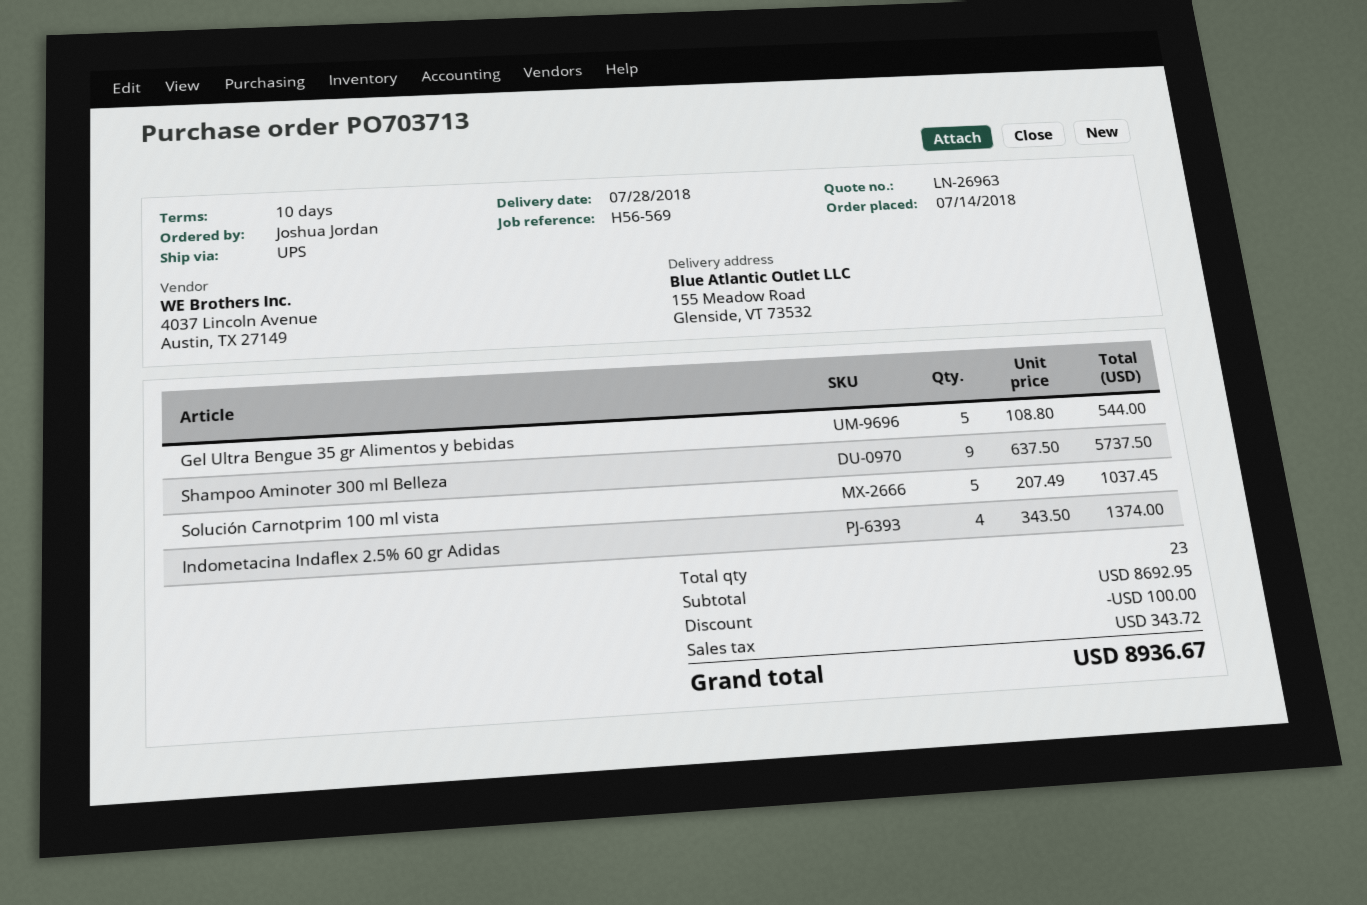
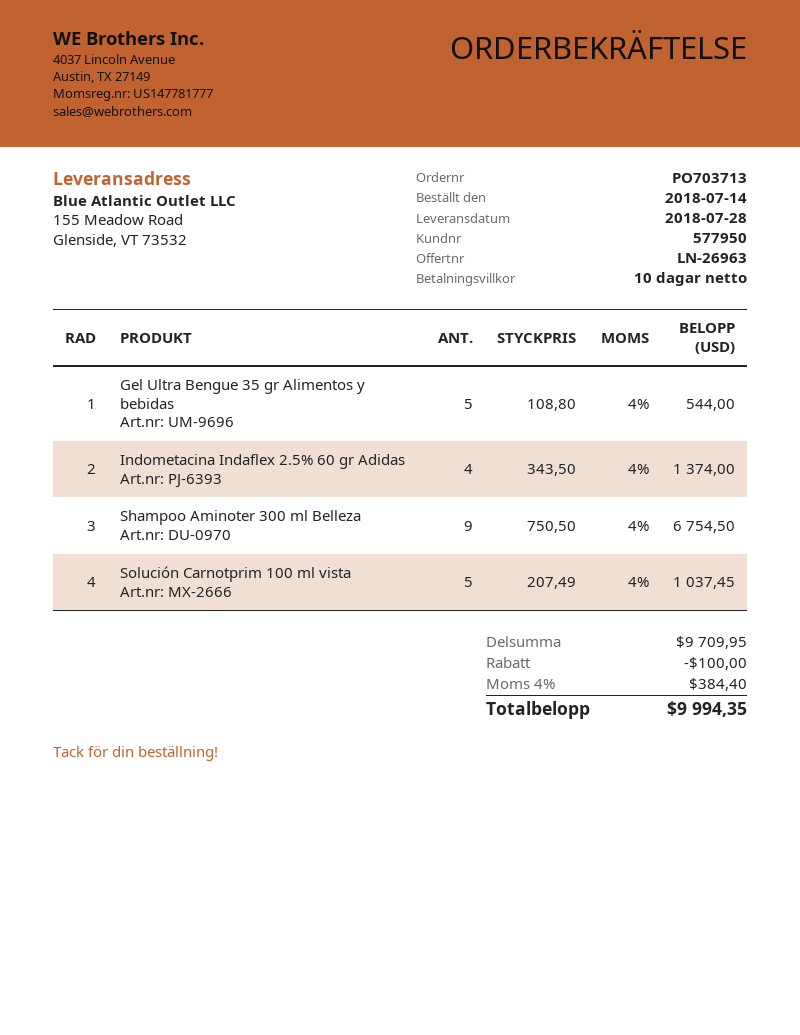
Shampoo Aminoter 300 ml Belleza: 9 x 637.50 = 5737.50 -> 9 x 750.50 = 6754.50
subtotal: 8692.95 -> 9709.95
tax: 343.72 -> 384.40
total: 8936.67 -> 9994.35

